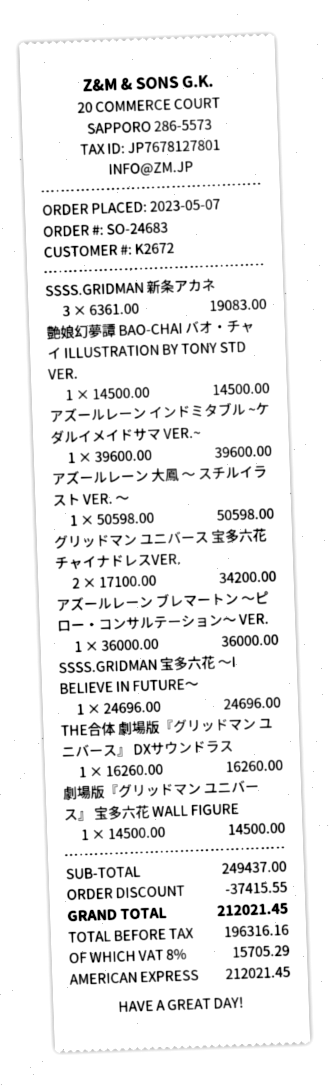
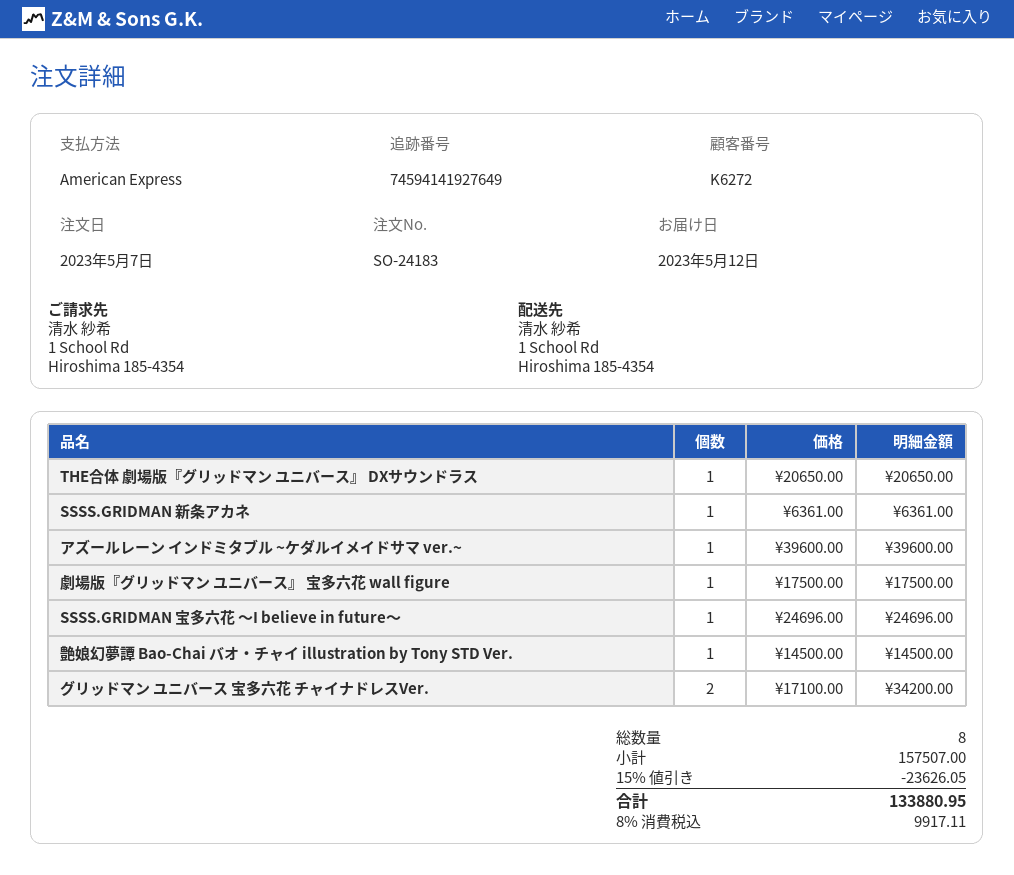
order number: SO-24683 -> SO-24183
customer number: K2672 -> K6272
SSSS.GRIDMAN 新条アカネ: 3 x 6361.00 = 19083.00 -> 1 x 6361.00 = 6361.00
アズールレーン 大鳳 〜 スチルイラスト VER. 〜: 1 x 50598.00 = 50598.00 -> none
アズールレーン ブレマートン 〜ピロー・コンサルテーション〜 VER.: 1 x 36000.00 = 36000.00 -> none
THE合体 劇場版『グリッドマン ユニバース』 DXサウンドラス: 1 x 16260.00 = 16260.00 -> 1 x 20650.00 = 20650.00
劇場版『グリッドマン ユニバース』 宝多六花 WALL FIGURE: 1 x 14500.00 = 14500.00 -> 1 x 17500.00 = 17500.00
subtotal: 249437.00 -> 157507.00
discount: 37415.55 -> 23626.05
tax: 8% = 15705.29 -> 8% = 9917.11
total: 212021.45 -> 133880.95

